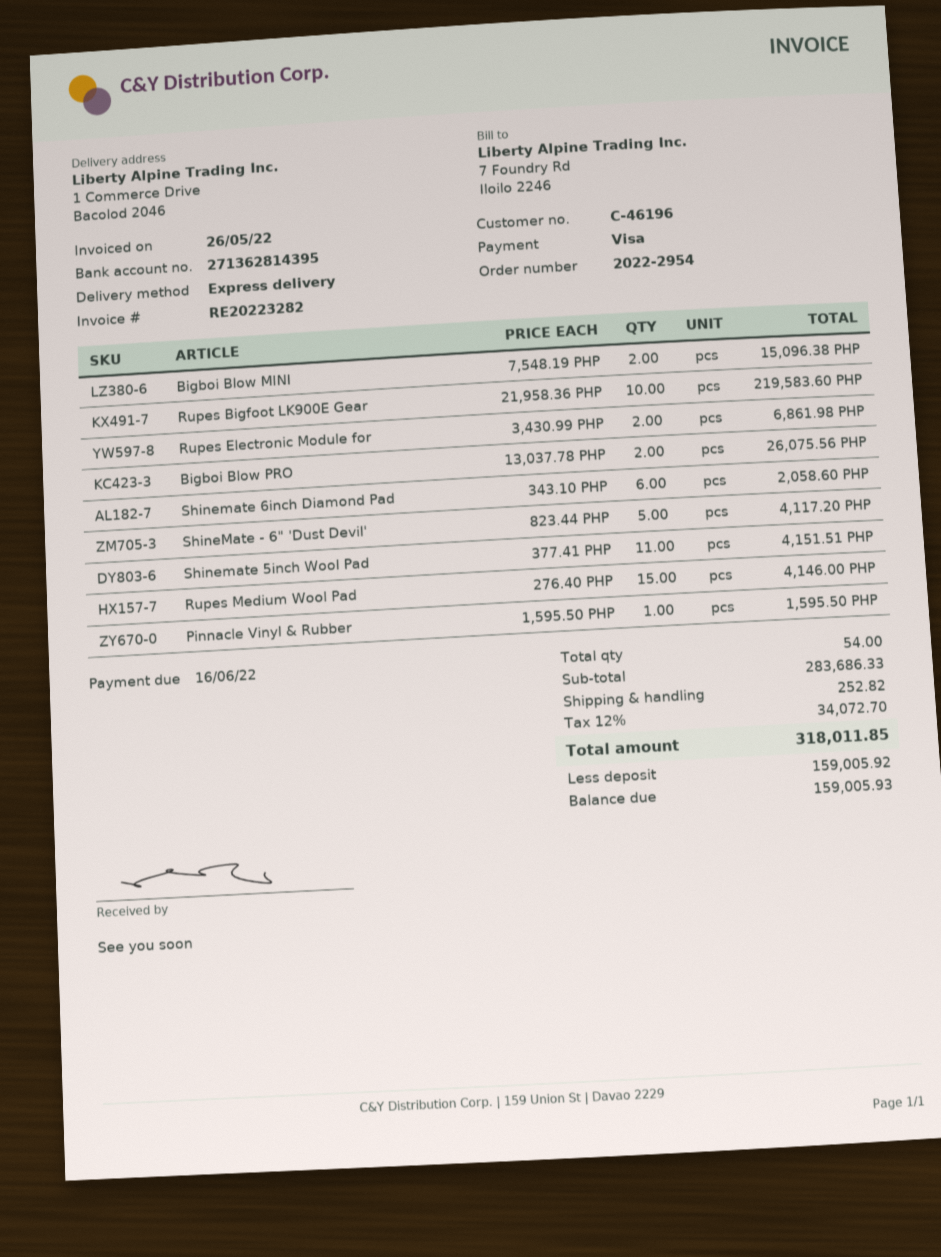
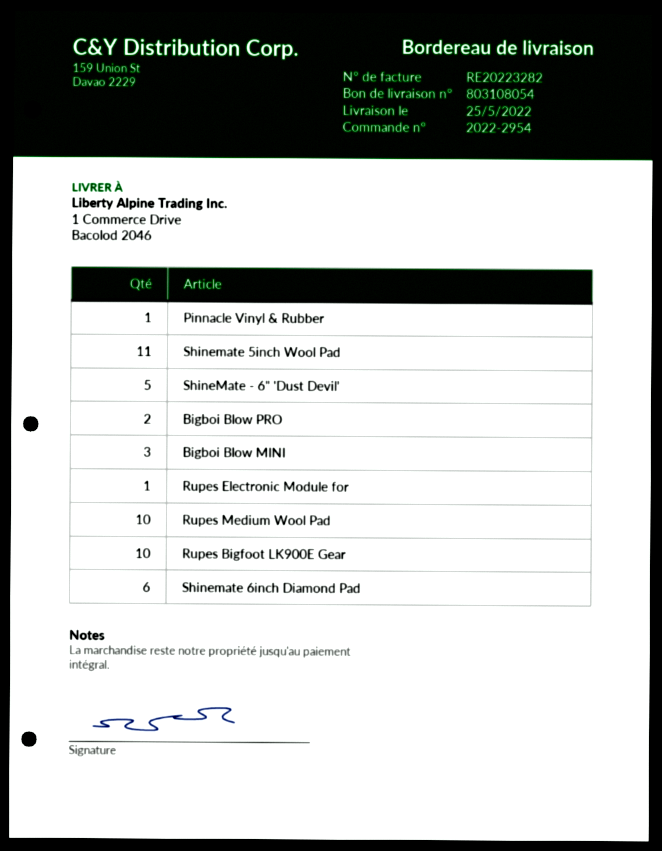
Bigboi Blow MINI: 2 -> 3
Rupes Electronic Module for: 2 -> 1
Rupes Medium Wool Pad: 15 -> 10

